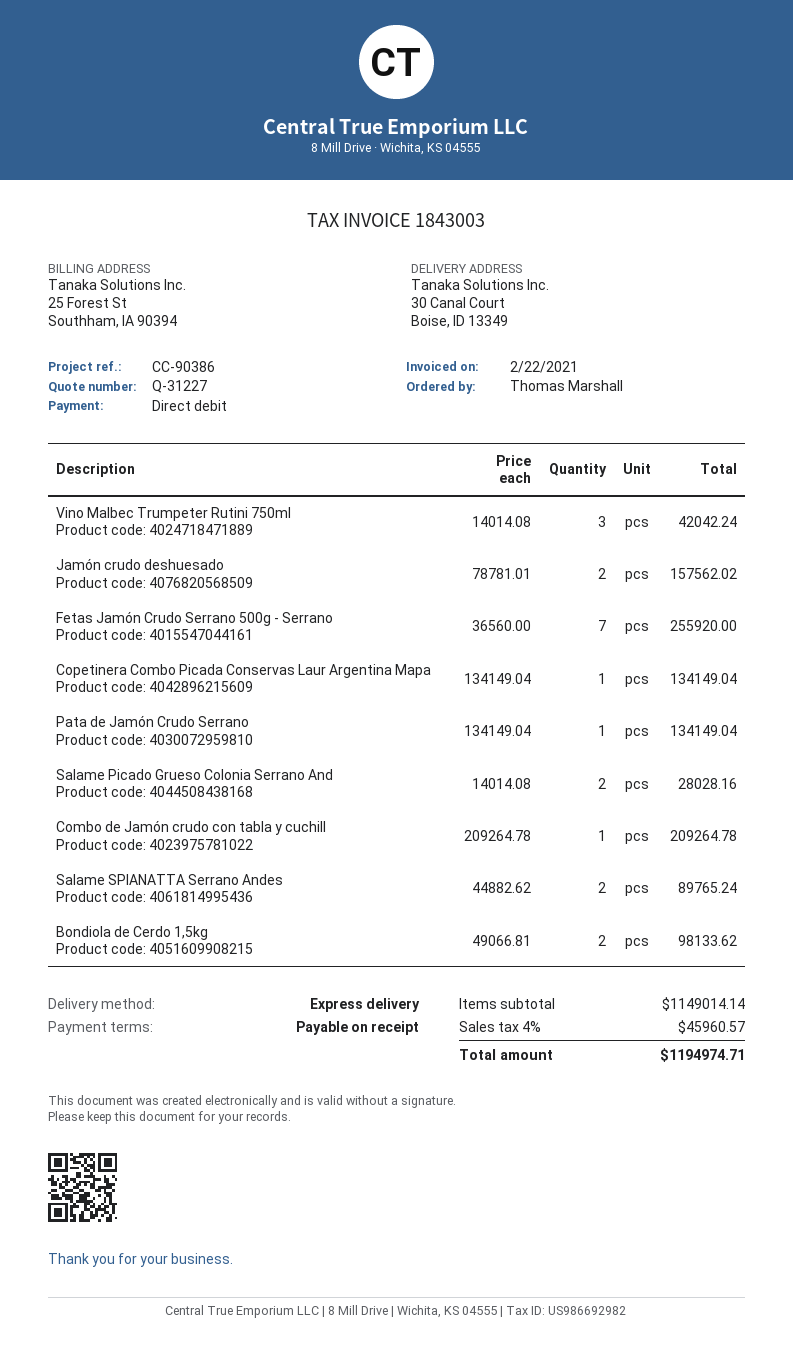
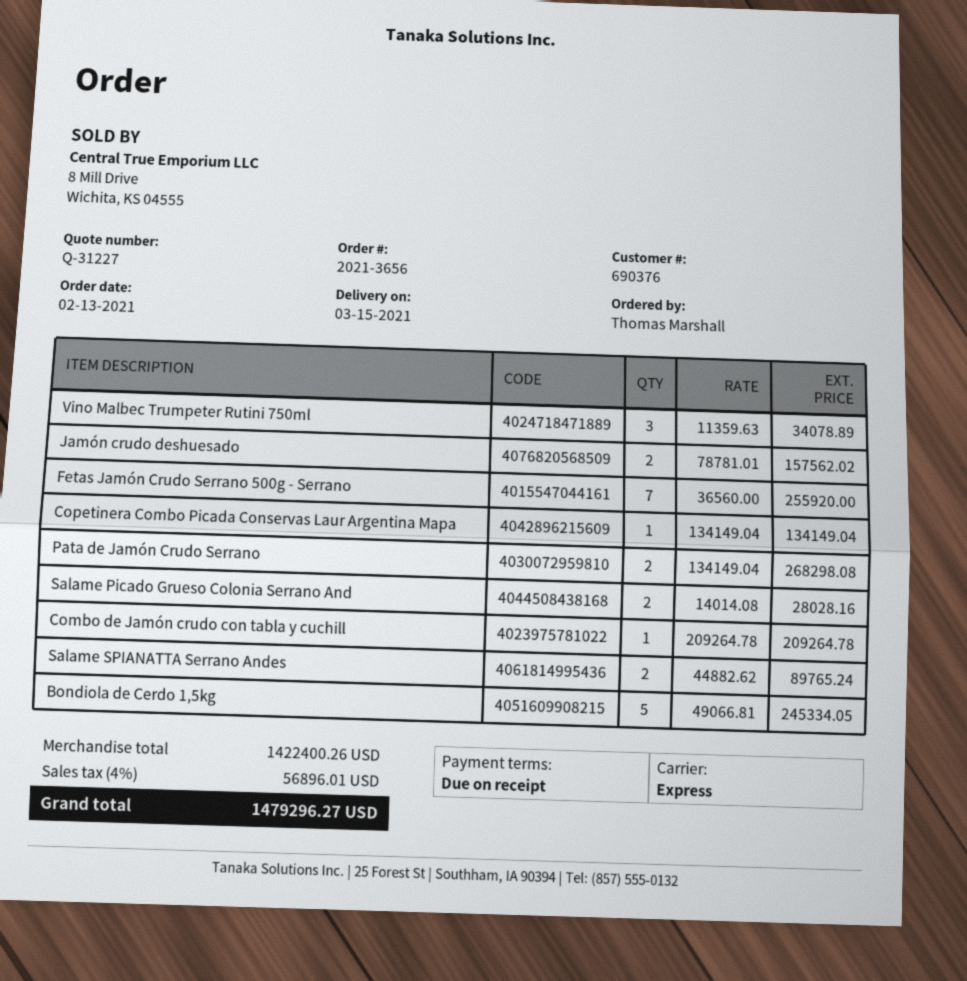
Vino Malbec Trumpeter Rutini 750ml: 3 x 14014.08 = 42042.24 -> 3 x 11359.63 = 34078.89
Pata de Jamón Crudo Serrano: 1 x 134149.04 = 134149.04 -> 2 x 134149.04 = 268298.08
Bondiola de Cerdo 1,5kg: 2 x 49066.81 = 98133.62 -> 5 x 49066.81 = 245334.05
subtotal: 1149014.14 -> 1422400.26
tax: 4% = 45960.57 -> 4% = 56896.01
total: 1194974.71 -> 1479296.27

